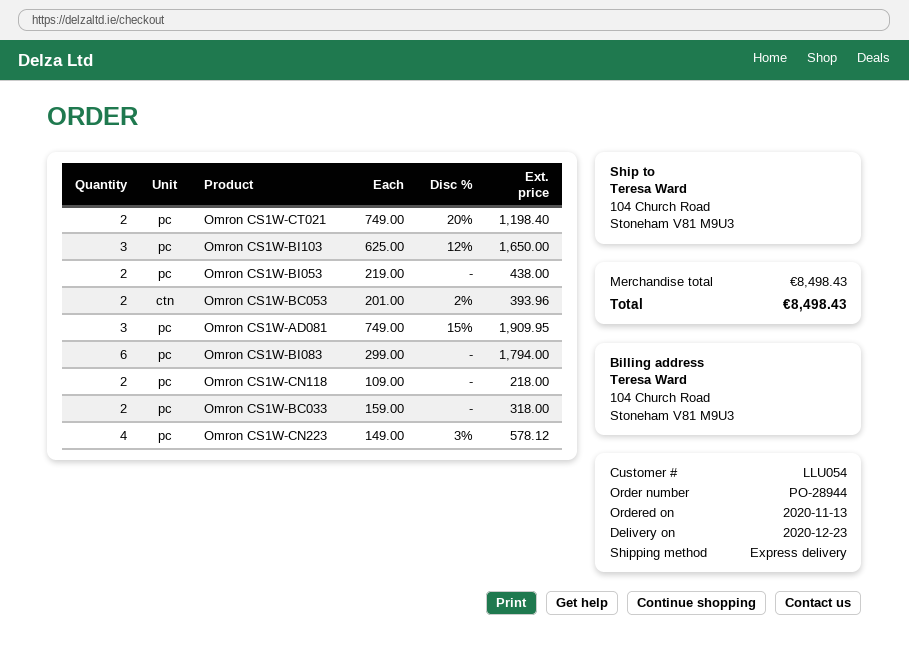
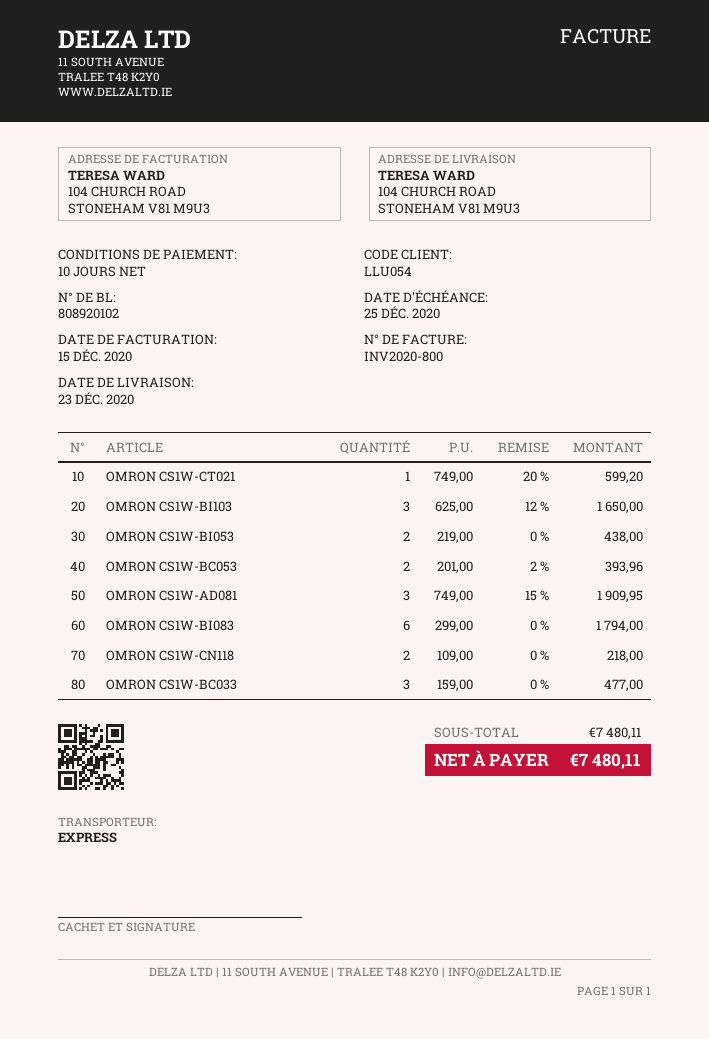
Omron CS1W-CT021: 2 x 749.00 - 20% = 1198.40 -> 1 x 749.00 - 20% = 599.20
Omron CS1W-BC033: 2 x 159.00 = 318.00 -> 3 x 159.00 = 477.00
Omron CS1W-CN223: 4 x 149.00 - 3% = 578.12 -> none
subtotal: 8498.43 -> 7480.11
total: 8498.43 -> 7480.11

